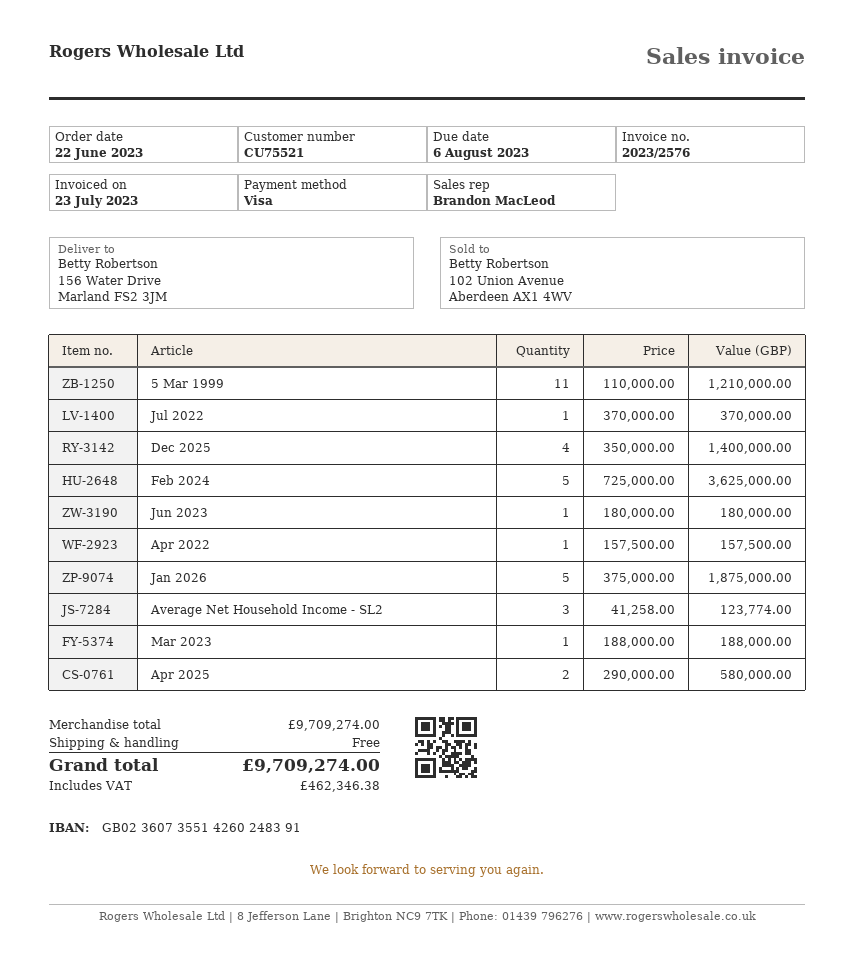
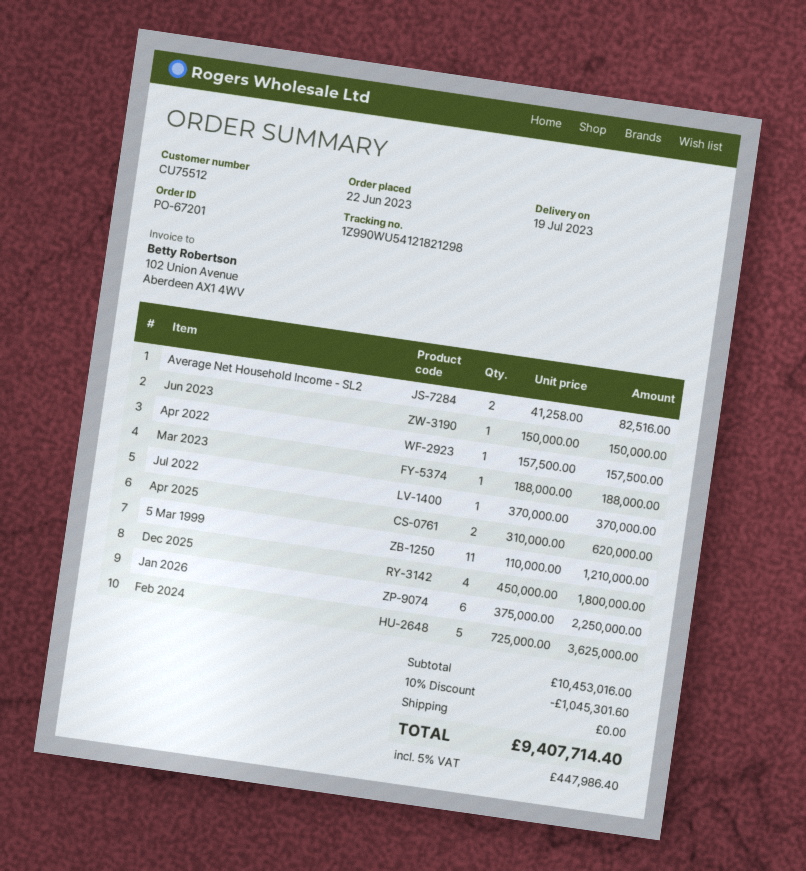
customer number: CU75521 -> CU75512
Dec 2025: 4 x 350000.00 = 1400000.00 -> 4 x 450000.00 = 1800000.00
Jun 2023: 1 x 180000.00 = 180000.00 -> 1 x 150000.00 = 150000.00
Jan 2026: 5 x 375000.00 = 1875000.00 -> 6 x 375000.00 = 2250000.00
Average Net Household Income - SL2: 3 x 41258.00 = 123774.00 -> 2 x 41258.00 = 82516.00
Apr 2025: 2 x 290000.00 = 580000.00 -> 2 x 310000.00 = 620000.00
subtotal: 9709274.00 -> 10453016.00
discount: none -> 10% = 1045301.60
tax: 462346.38 -> 447986.40
total: 9709274.00 -> 9407714.40

